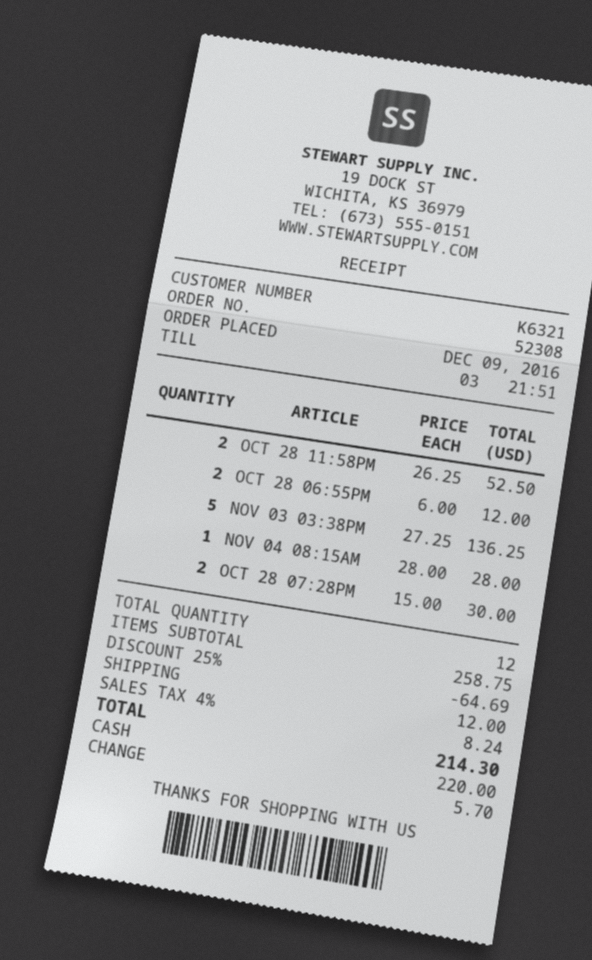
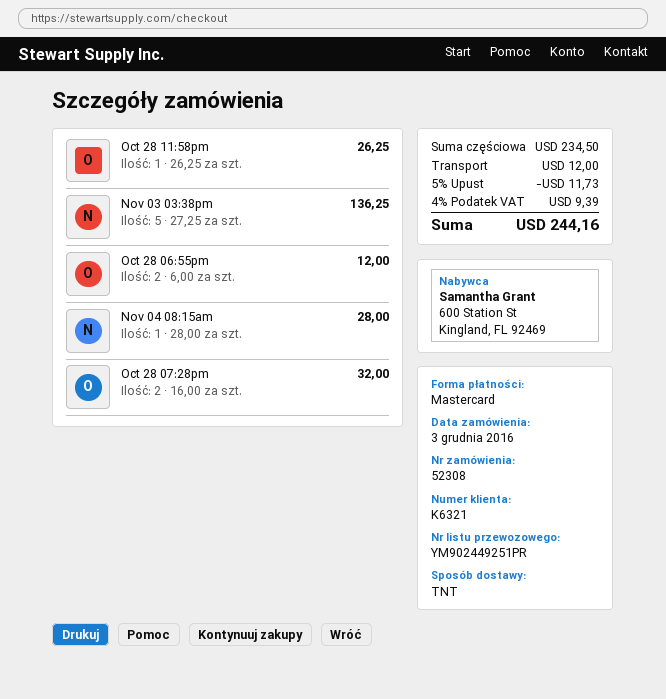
order date: 2016-12-09 -> 2016-12-03
payment method: cash -> Mastercard
OCT 28 11:58PM: 2 x 26.25 = 52.50 -> 1 x 26.25 = 26.25
OCT 28 07:28PM: 2 x 15.00 = 30.00 -> 2 x 16.00 = 32.00
subtotal: 258.75 -> 234.50
discount: 25% = 64.69 -> 5% = 11.73
tax: 4% = 8.24 -> 4% = 9.39
total: 214.30 -> 244.16

